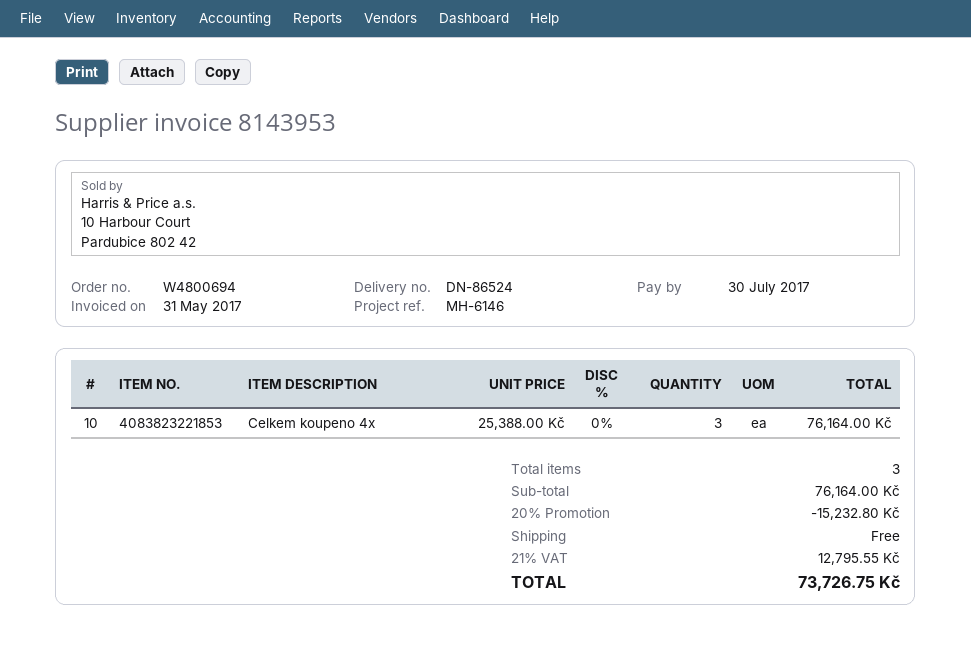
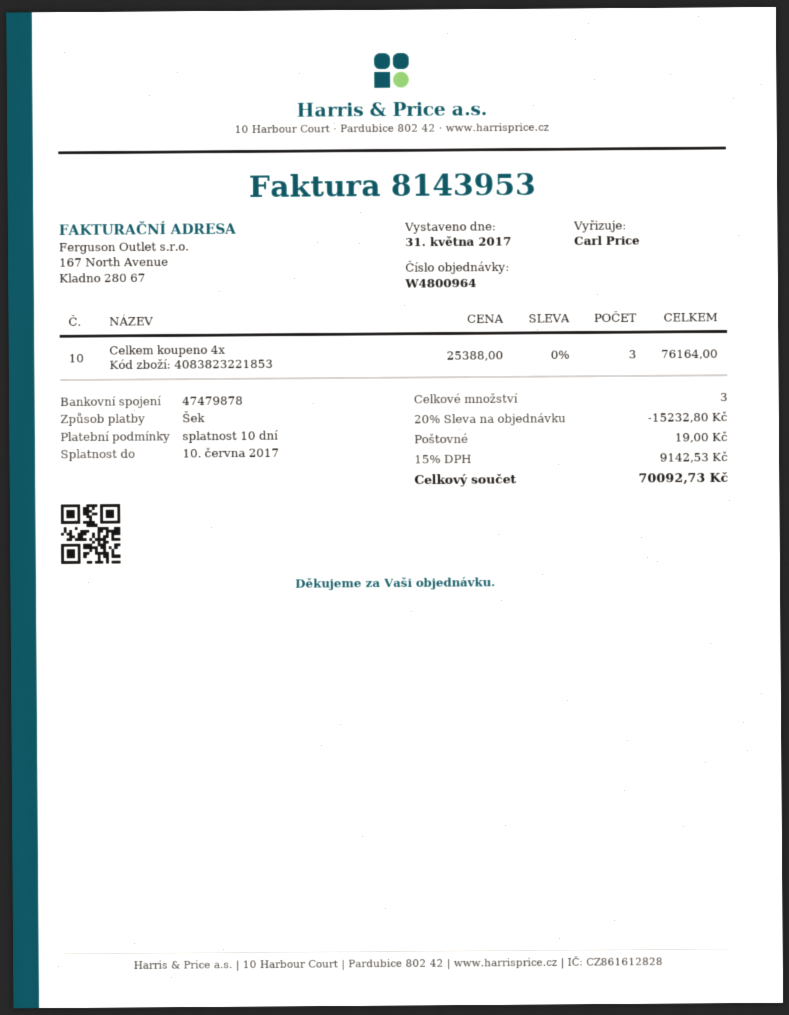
order number: W4800694 -> W4800964
due date: 2017-07-30 -> 2017-06-10
shipping: 0.00 -> 19.00
tax: 21% = 12795.55 -> 15% = 9142.53
total: 73726.75 -> 70092.73

